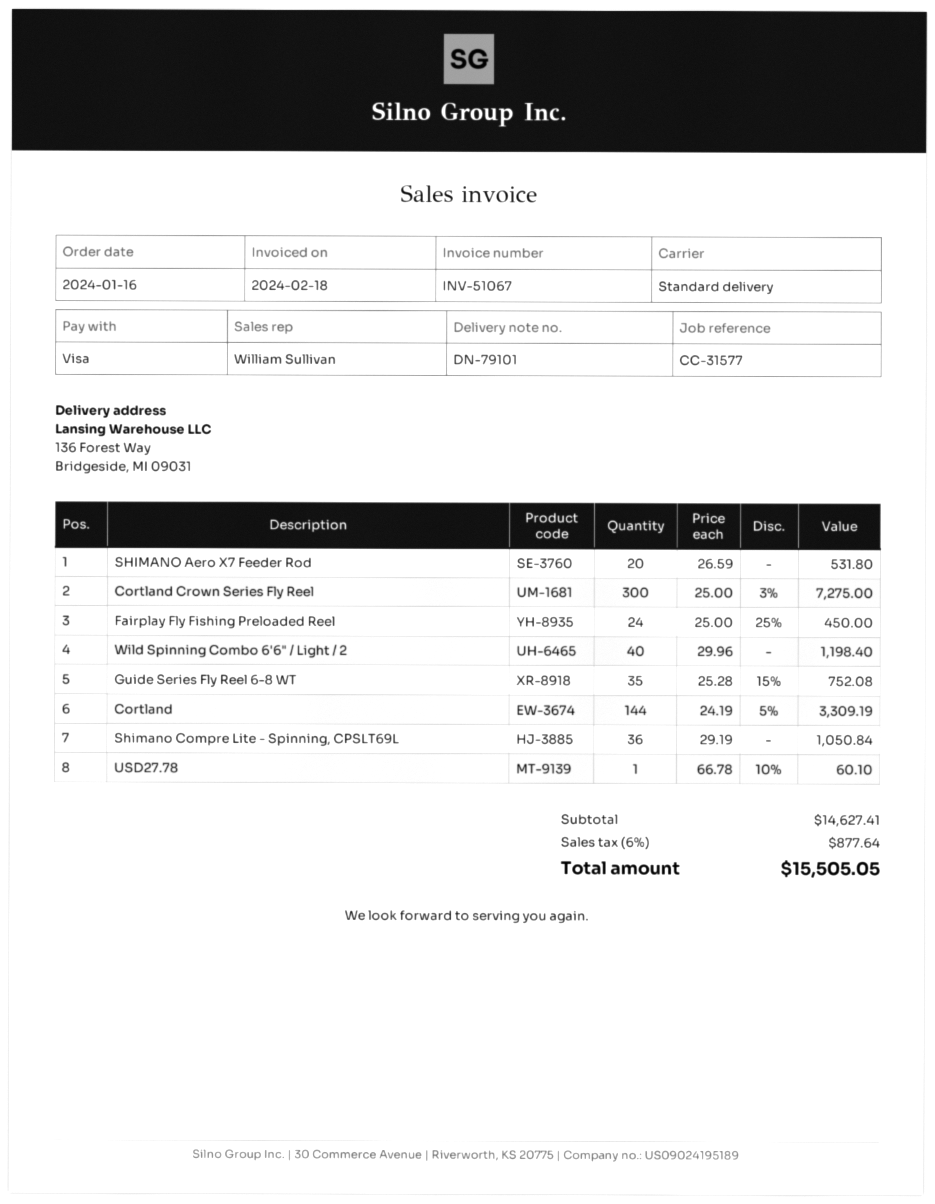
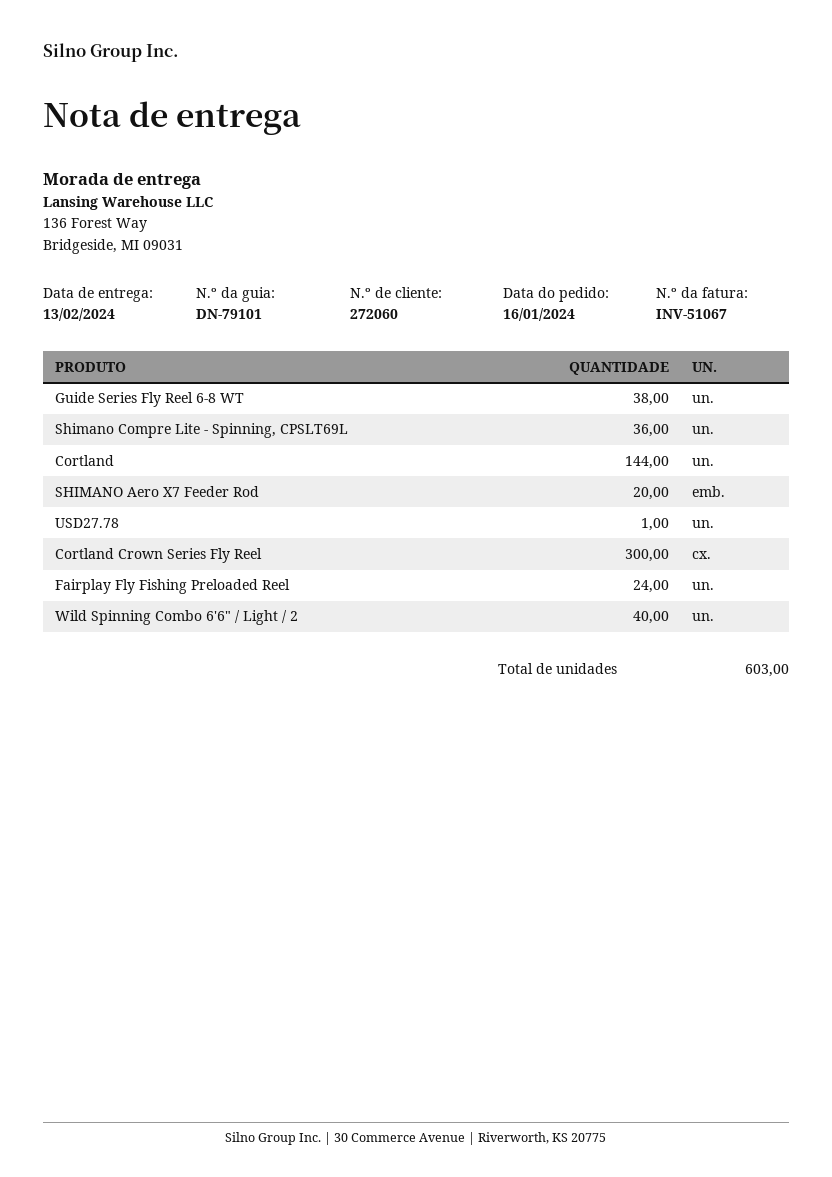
Guide Series Fly Reel 6-8 WT: 35 -> 38

